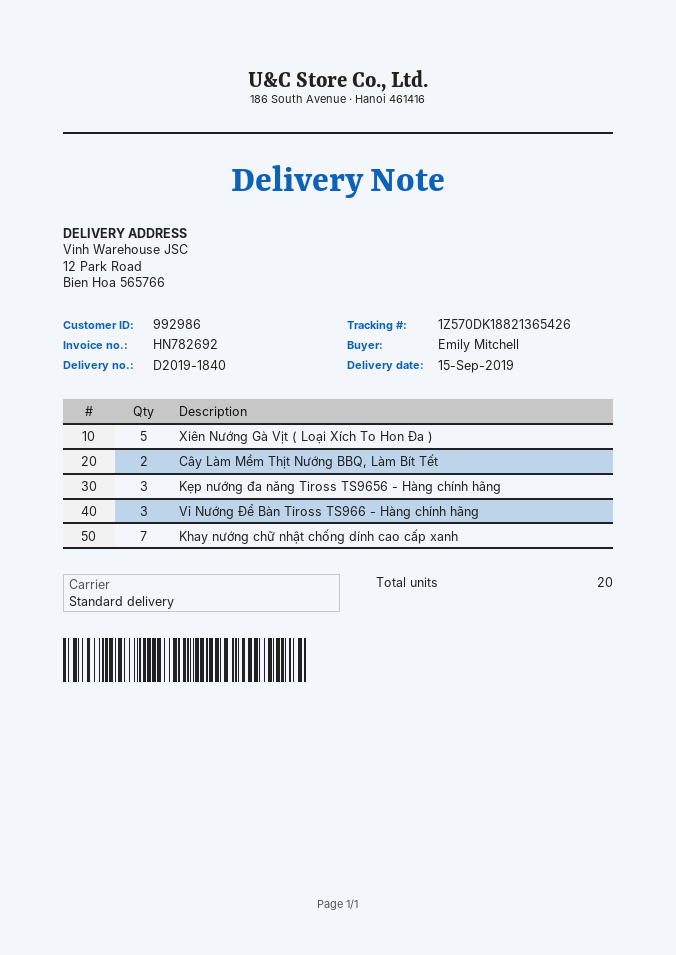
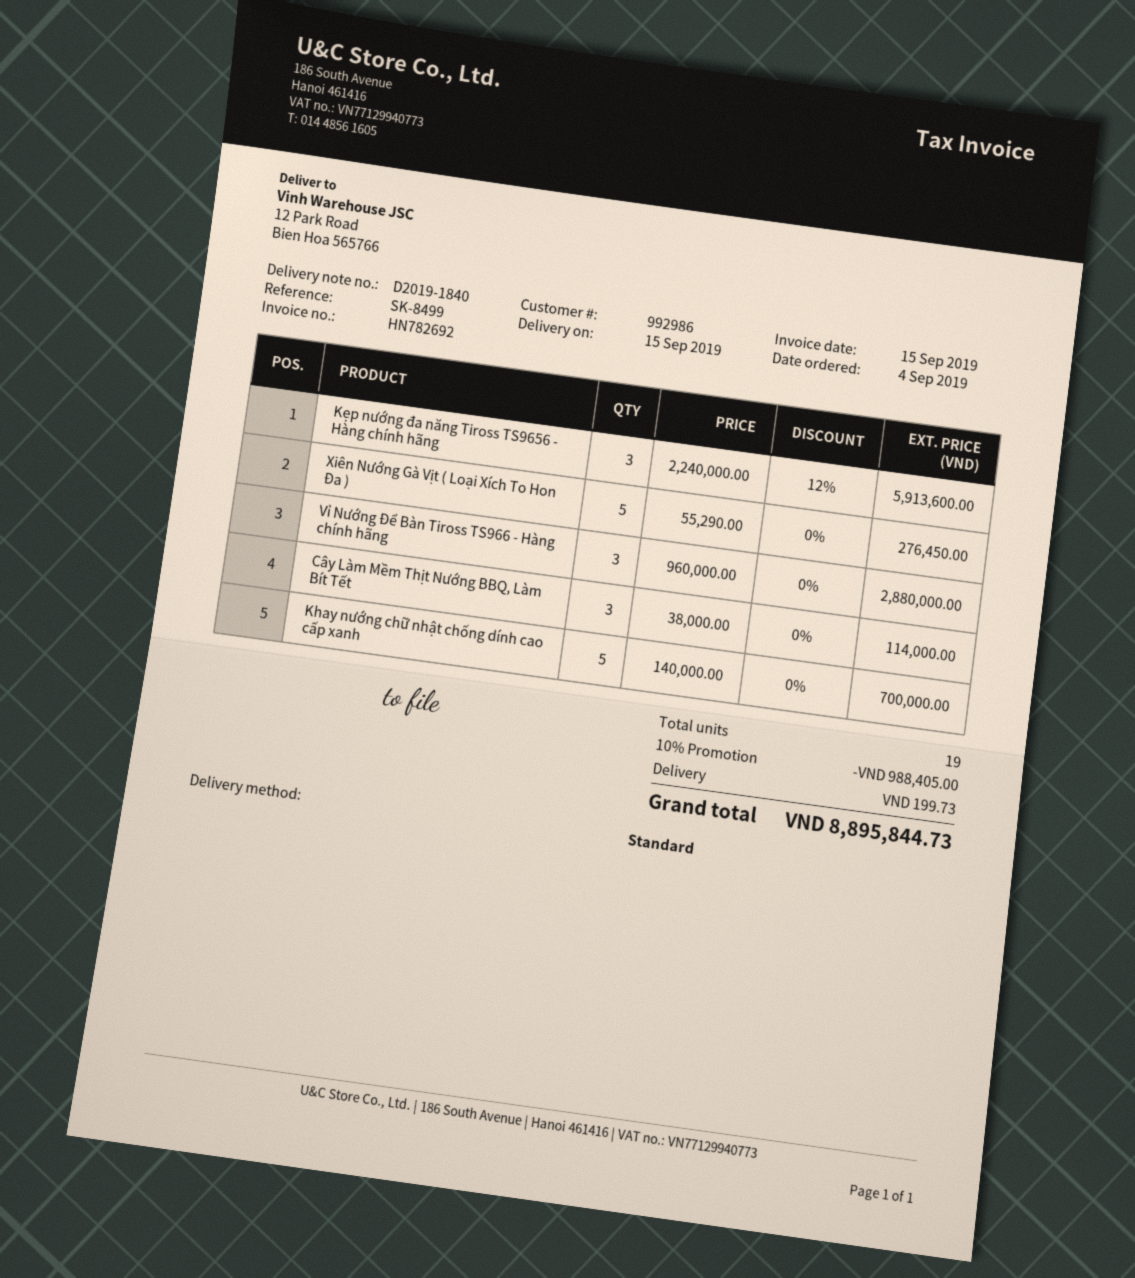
Cây Làm Mềm Thịt Nướng BBQ, Làm Bít Tết: 2 -> 3
Khay nướng chữ nhật chống dính cao cấp xanh: 7 -> 5
total quantity: 20 -> 19

